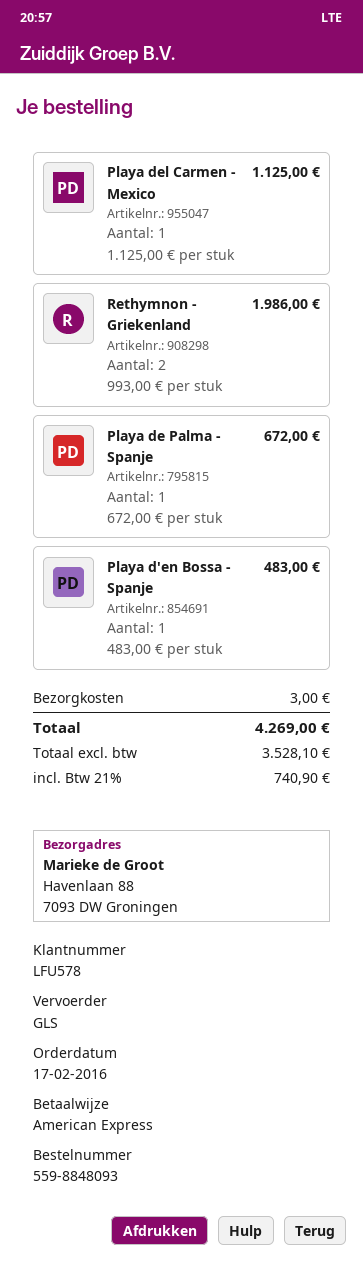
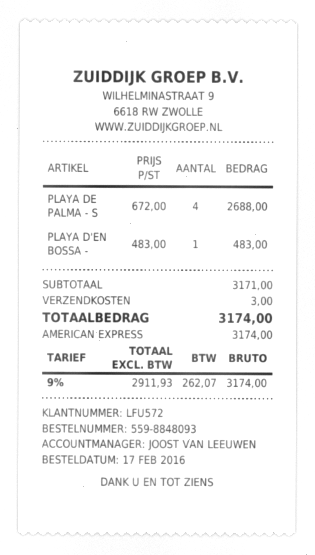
customer number: LFU578 -> LFU572
Playa del Carmen - Mexico: 1 x 1125.00 = 1125.00 -> none
Rethymnon - Griekenland: 2 x 993.00 = 1986.00 -> none
Playa de Palma - Spanje: 1 x 672.00 = 672.00 -> 4 x 672.00 = 2688.00
net: 3528.10 -> 2911.93
tax: 21% = 740.90 -> 9% = 262.07
total: 4269.00 -> 3174.00

